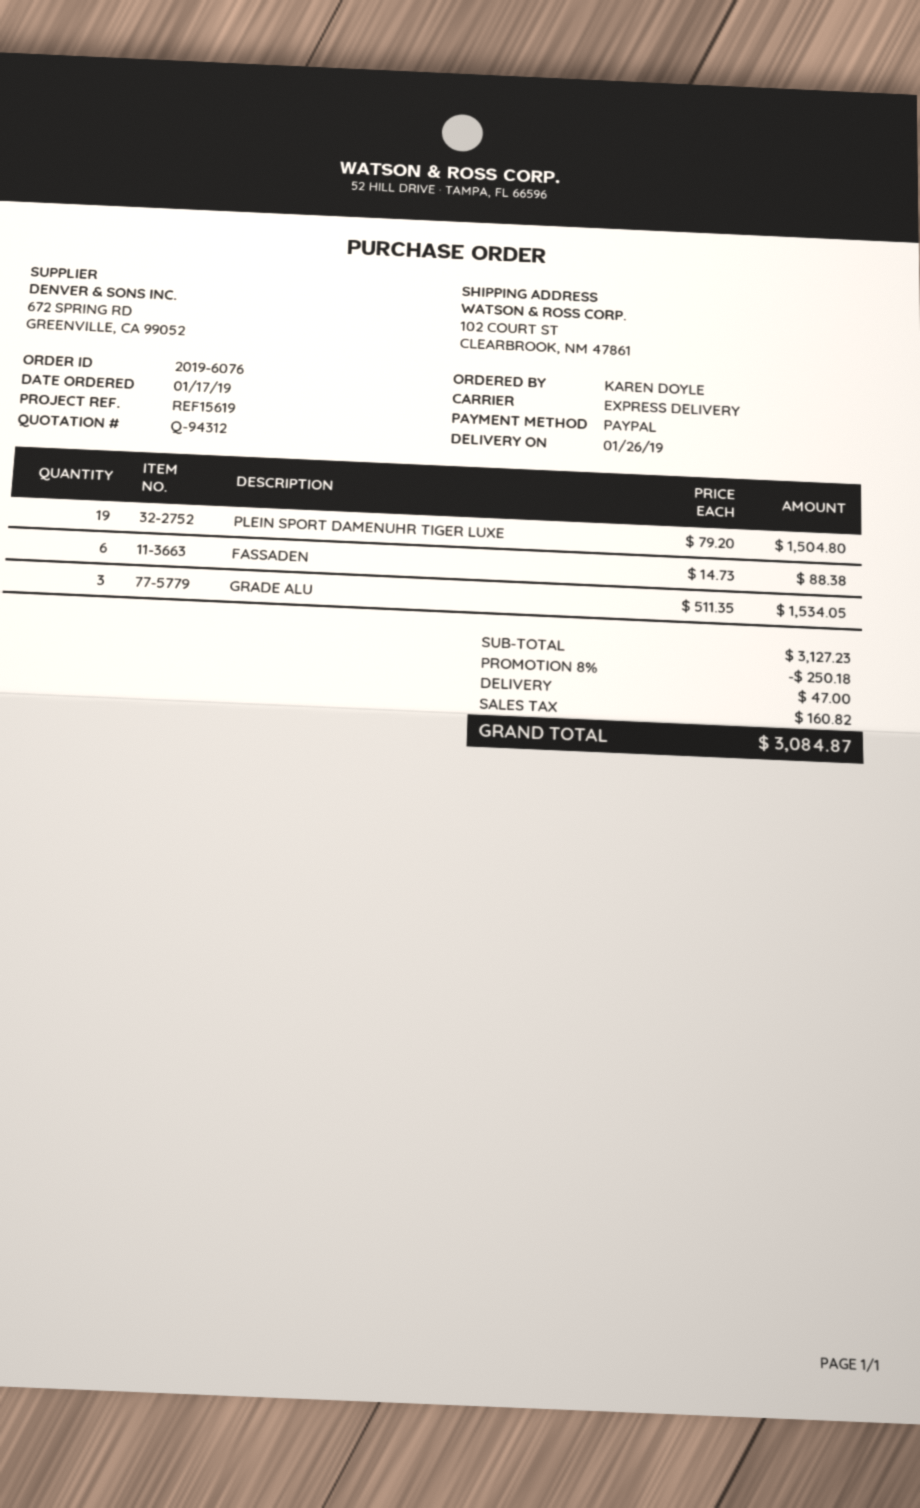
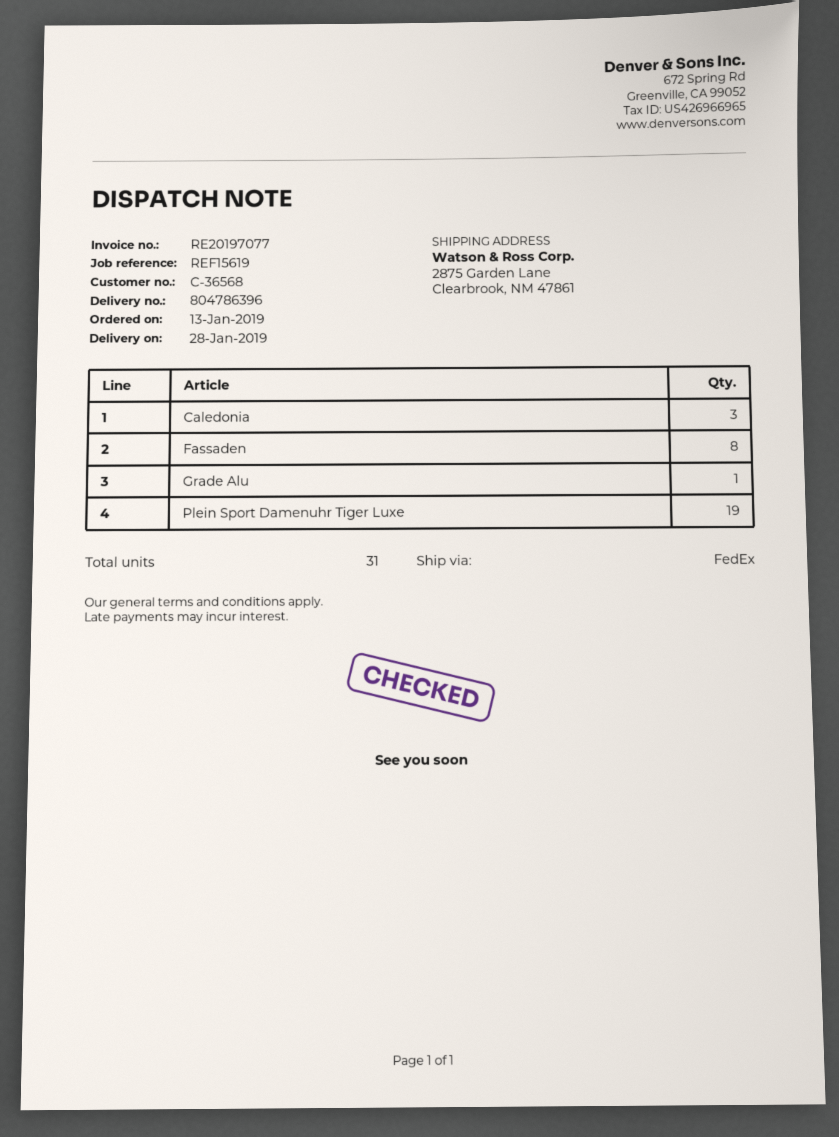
order date: 2019-01-17 -> 2019-01-13
delivery date: 2019-01-26 -> 2019-01-28
shipping method: express -> FedEx
ship to: 102 COURT ST, CLEARBROOK, NM 47861 -> 2875 Garden Lane, Clearbrook, NM 47861
FASSADEN: 6 -> 8
GRADE ALU: 3 -> 1
Caledonia: none -> 3

